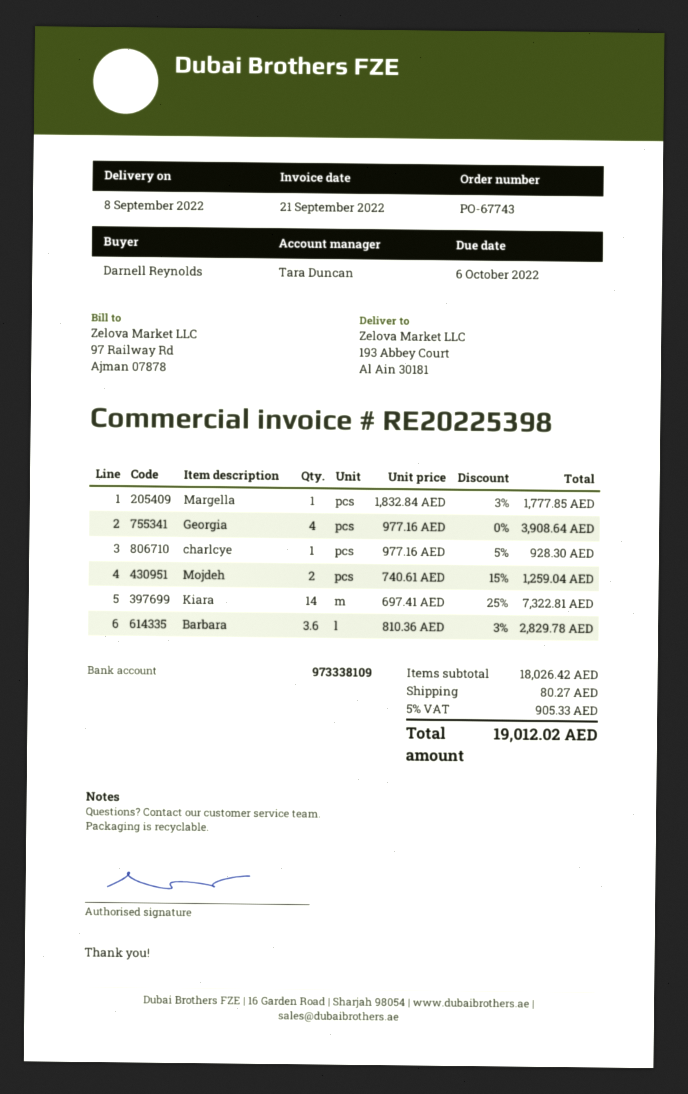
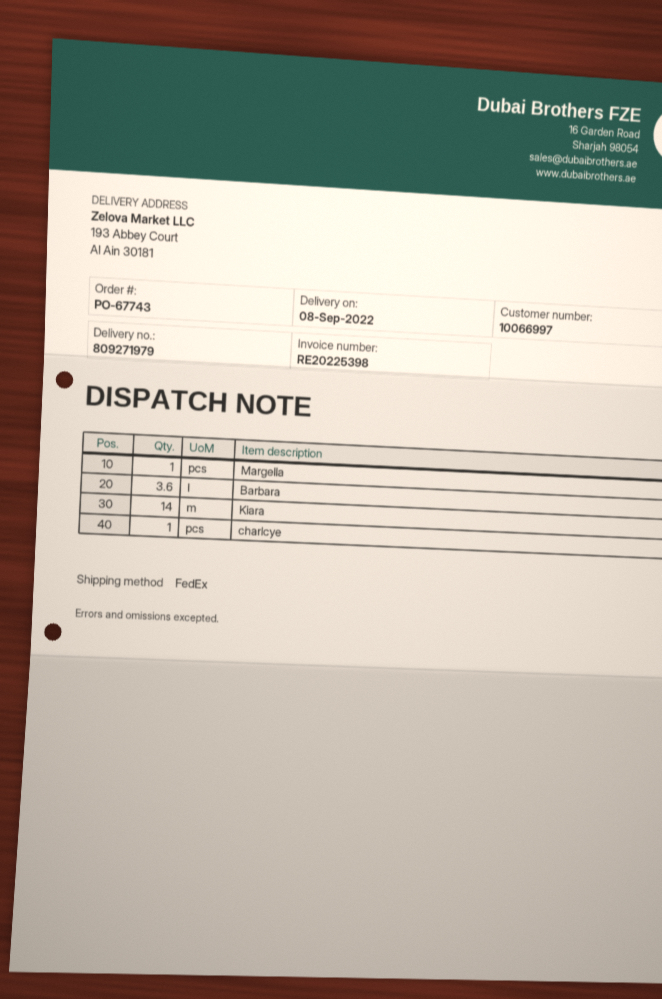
Georgia: 4 -> none
Mojdeh: 2 -> none

